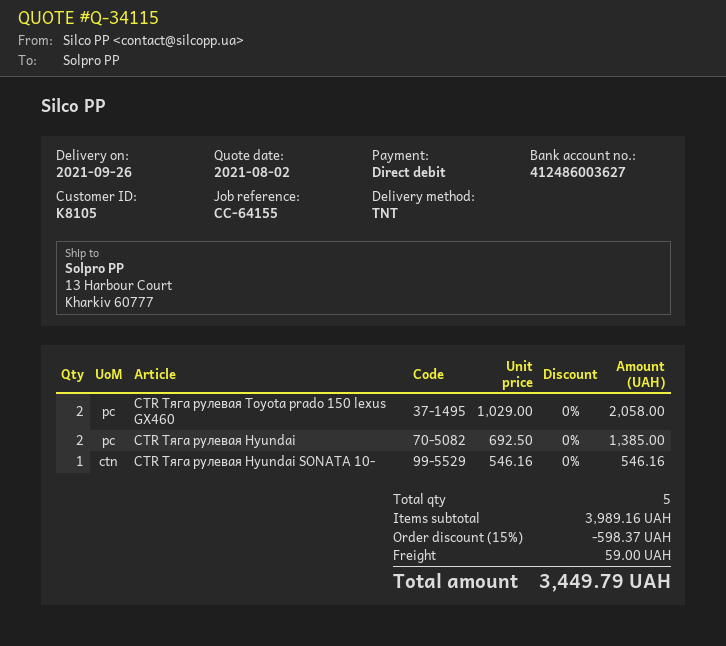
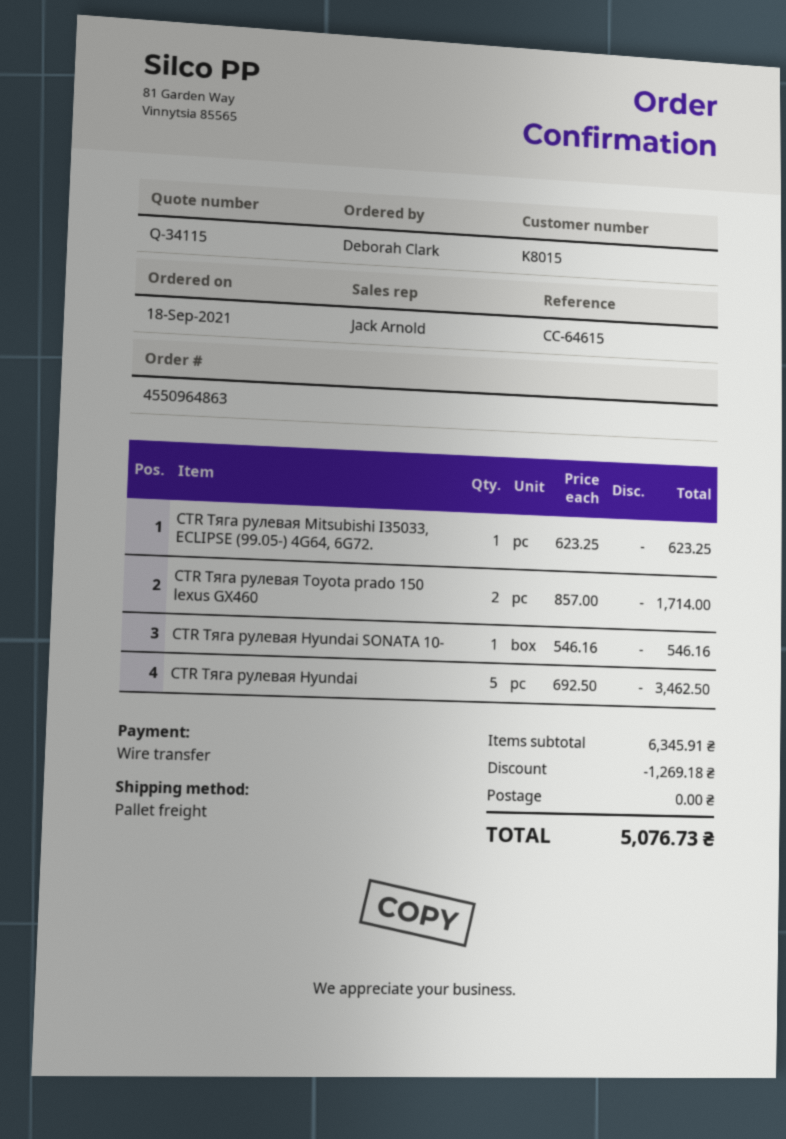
customer number: K8105 -> K8015
reference: CC-64155 -> CC-64615
payment method: direct debit -> bank transfer
shipping method: TNT -> pallet freight
CTR Тяга рулевая Toyota prado 150 lexus GX460: 2 x 1029.00 = 2058.00 -> 2 x 857.00 = 1714.00
CTR Тяга рулевая Hyundai: 2 x 692.50 = 1385.00 -> 5 x 692.50 = 3462.50
CTR Тяга рулевая Mitsubishi I35033, ECLIPSE (99.05-) 4G64, 6G72.: none -> 1 x 623.25 = 623.25
subtotal: 3989.16 -> 6345.91
discount: 598.37 -> 1269.18
shipping: 59.00 -> 0.00
total: 3449.79 -> 5076.73

